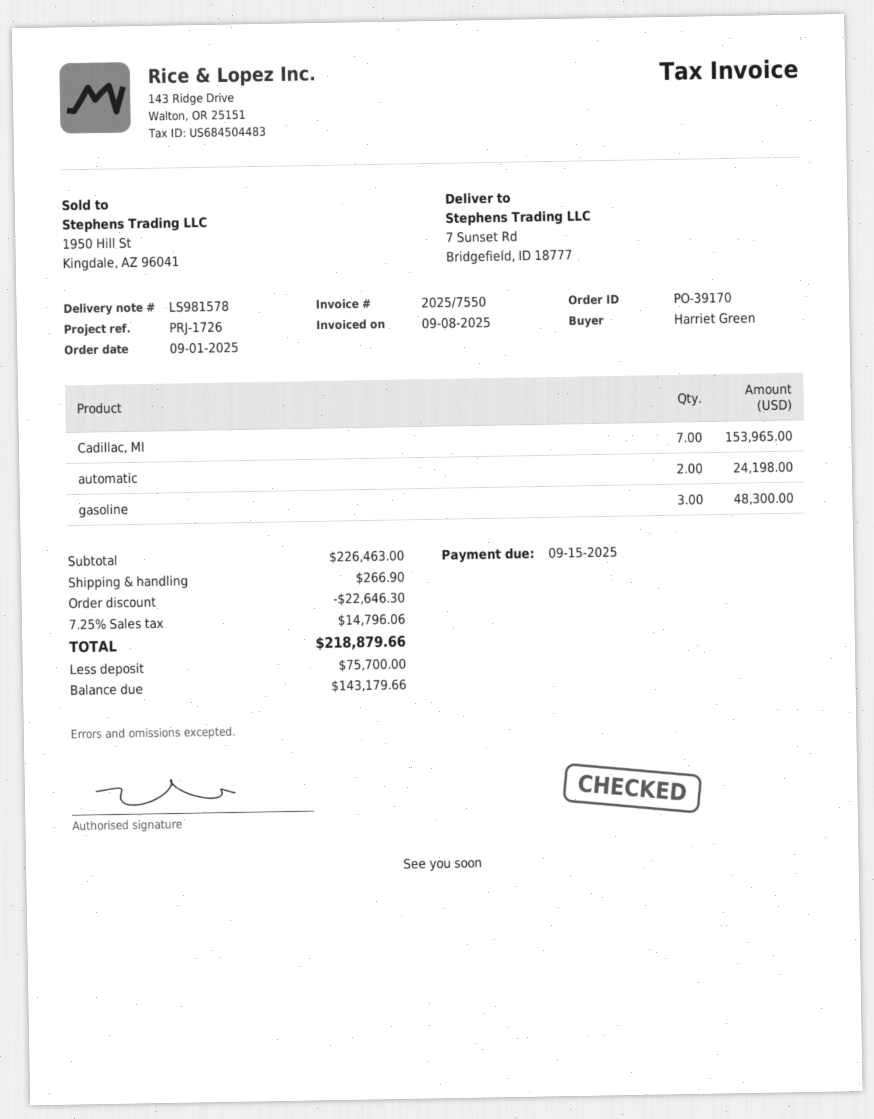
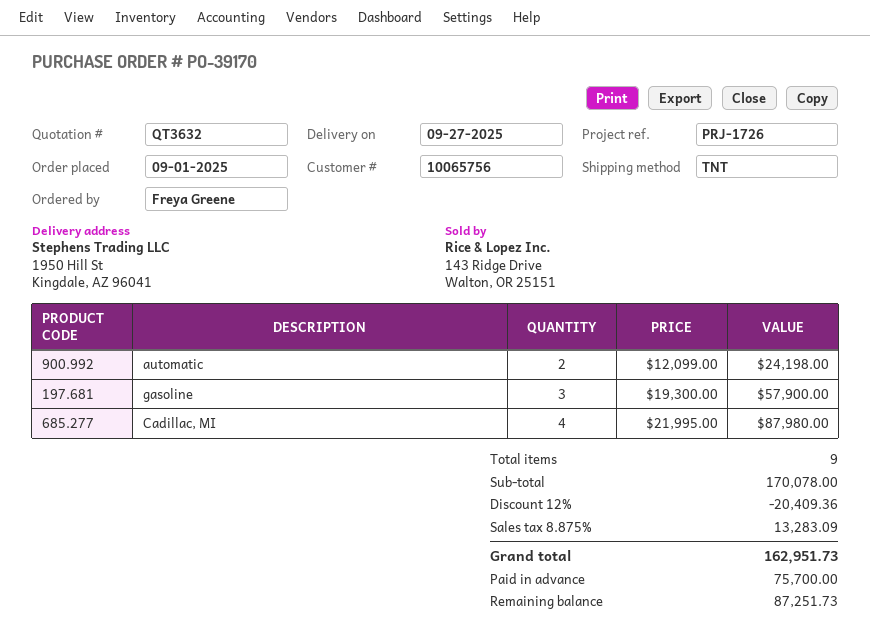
ordered by: Harriet Green -> Freya Greene
ship to: 7 Sunset Rd, Bridgefield, ID 18777 -> 1950 Hill St, Kingdale, AZ 96041
Cadillac, MI: 7 for 153965.00 -> 4 for 87980.00
gasoline: 3 for 48300.00 -> 3 for 57900.00
subtotal: 226463.00 -> 170078.00
discount: 22646.30 -> 20409.36
shipping: 266.90 -> none
tax: 7.25% = 14796.06 -> 8.875% = 13283.09
total: 218879.66 -> 162951.73
balance: 143179.66 -> 87251.73

